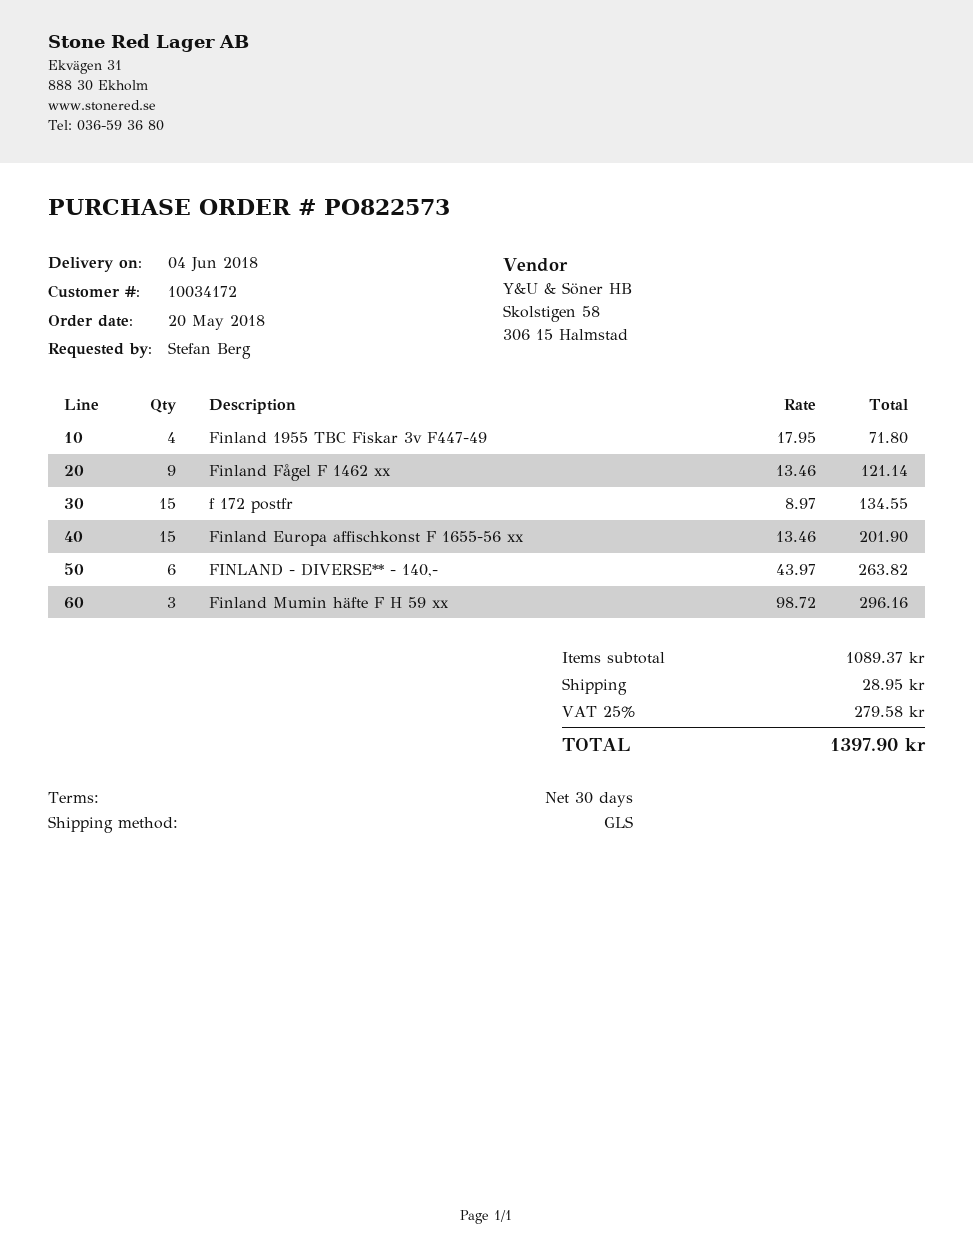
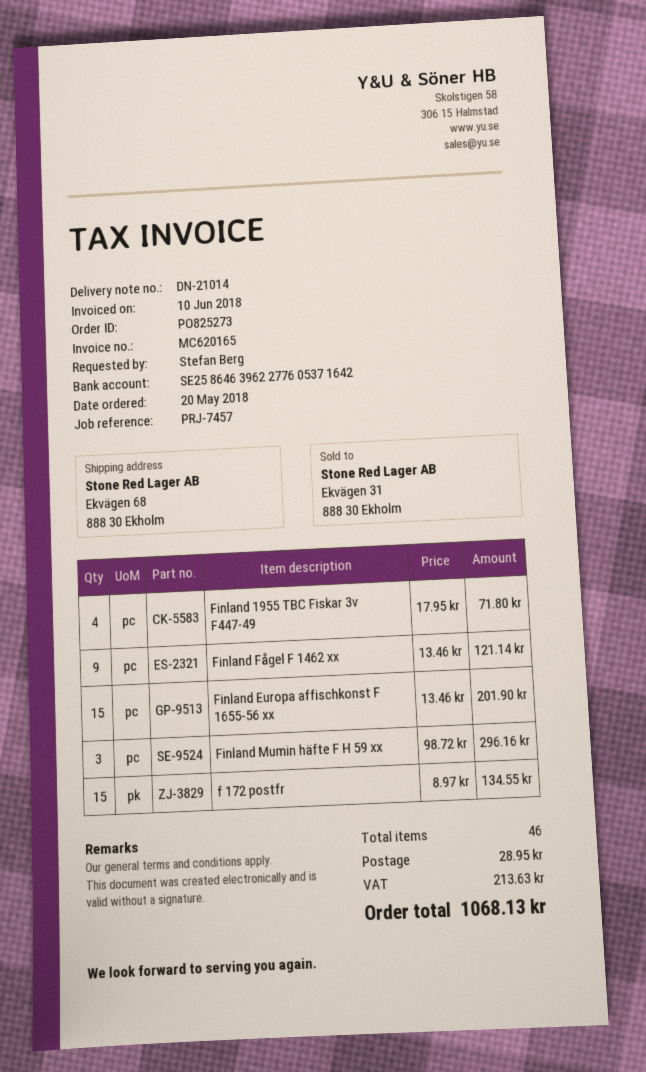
order number: PO822573 -> PO825273
FINLAND - DIVERSE** - 140,-: 6 x 43.97 = 263.82 -> none
tax: 279.58 -> 213.63
total: 1397.90 -> 1068.13

